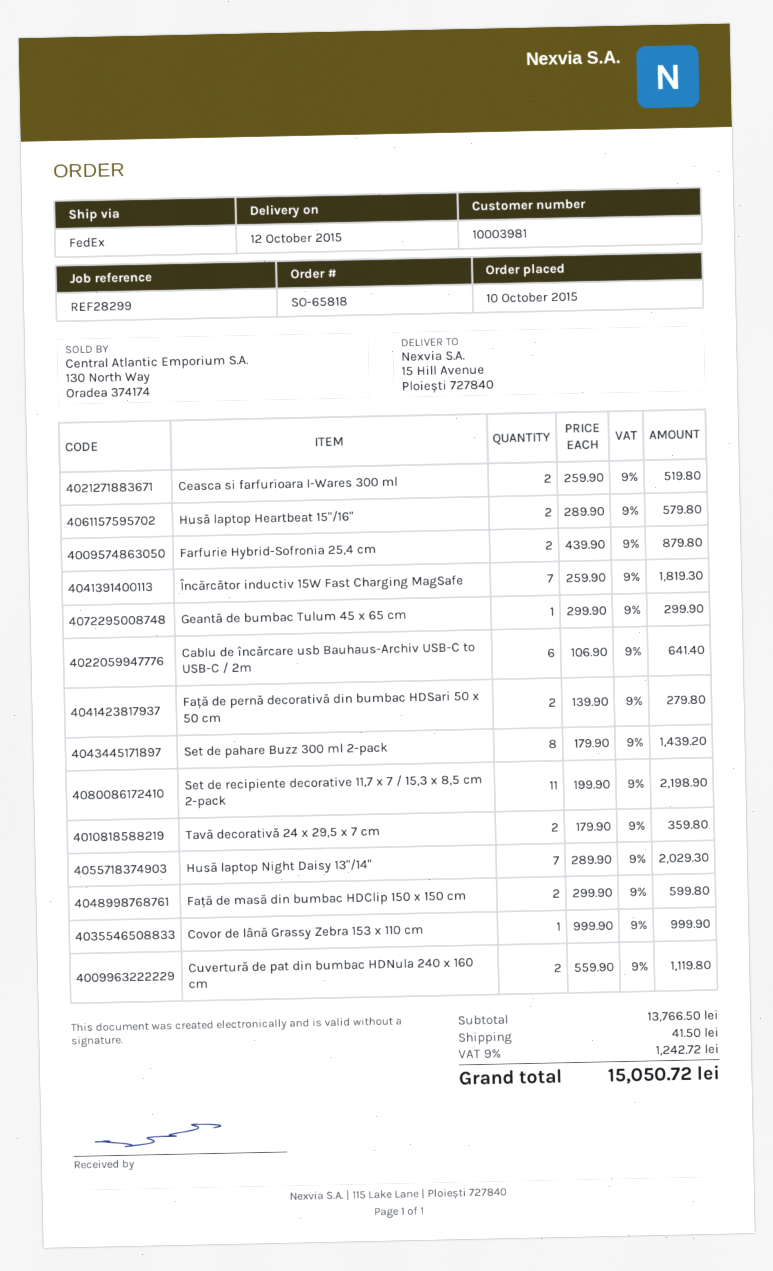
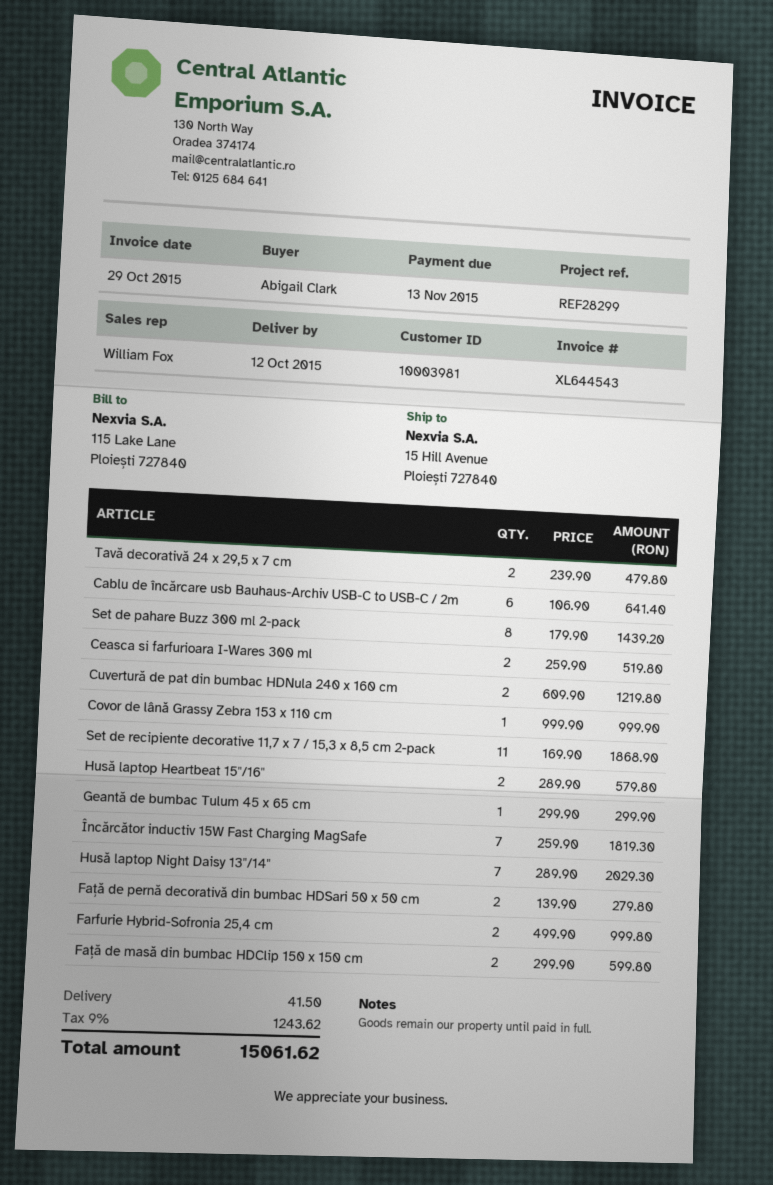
Farfurie Hybrid-Sofronia 25,4 cm: 2 x 439.90 = 879.80 -> 2 x 499.90 = 999.80
Set de recipiente decorative 11,7 x 7 / 15,3 x 8,5 cm 2-pack: 11 x 199.90 = 2198.90 -> 11 x 169.90 = 1868.90
Tavă decorativă 24 x 29,5 x 7 cm: 2 x 179.90 = 359.80 -> 2 x 239.90 = 479.80
Cuvertură de pat din bumbac HDNula 240 x 160 cm: 2 x 559.90 = 1119.80 -> 2 x 609.90 = 1219.80
tax: 9% = 1242.72 -> 9% = 1243.62
total: 15050.72 -> 15061.62

